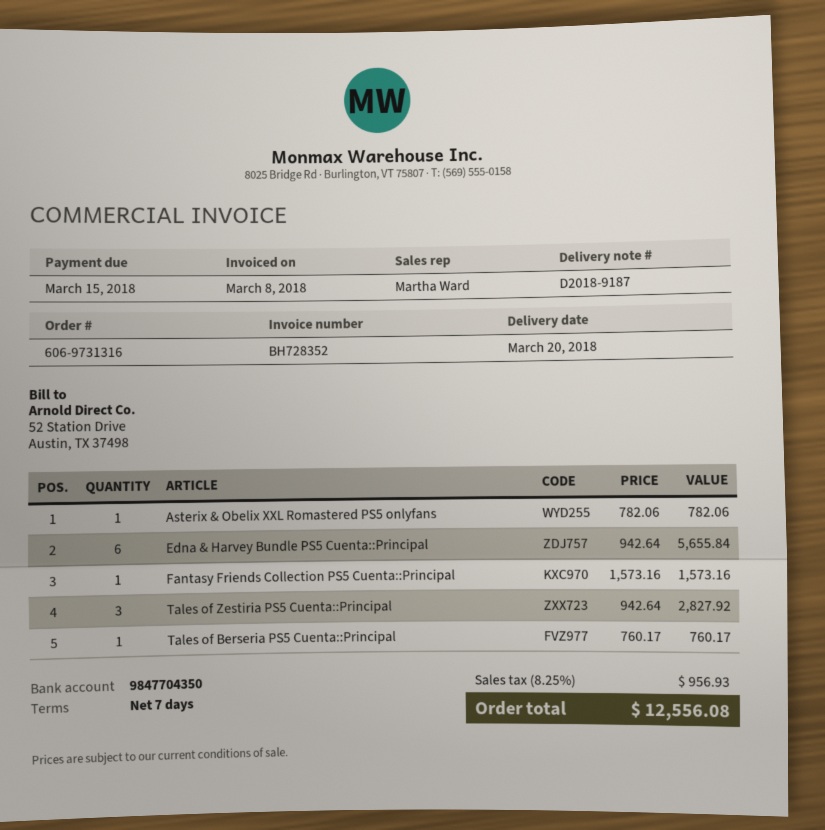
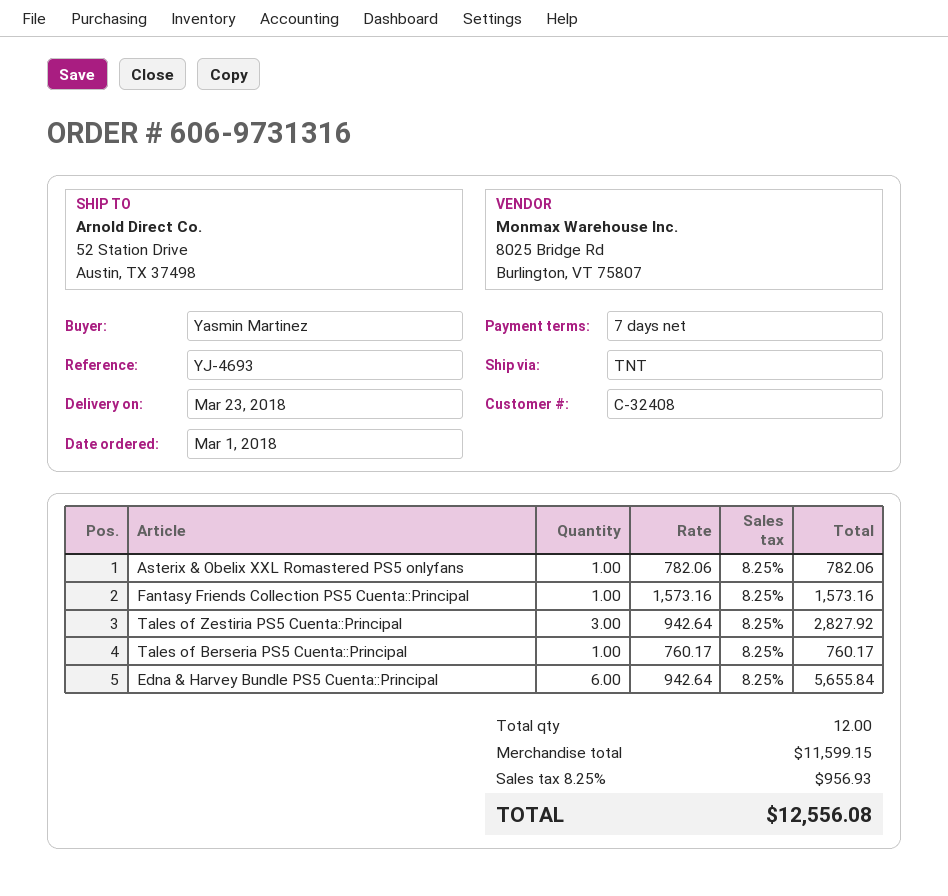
delivery date: 2018-03-20 -> 2018-03-23

